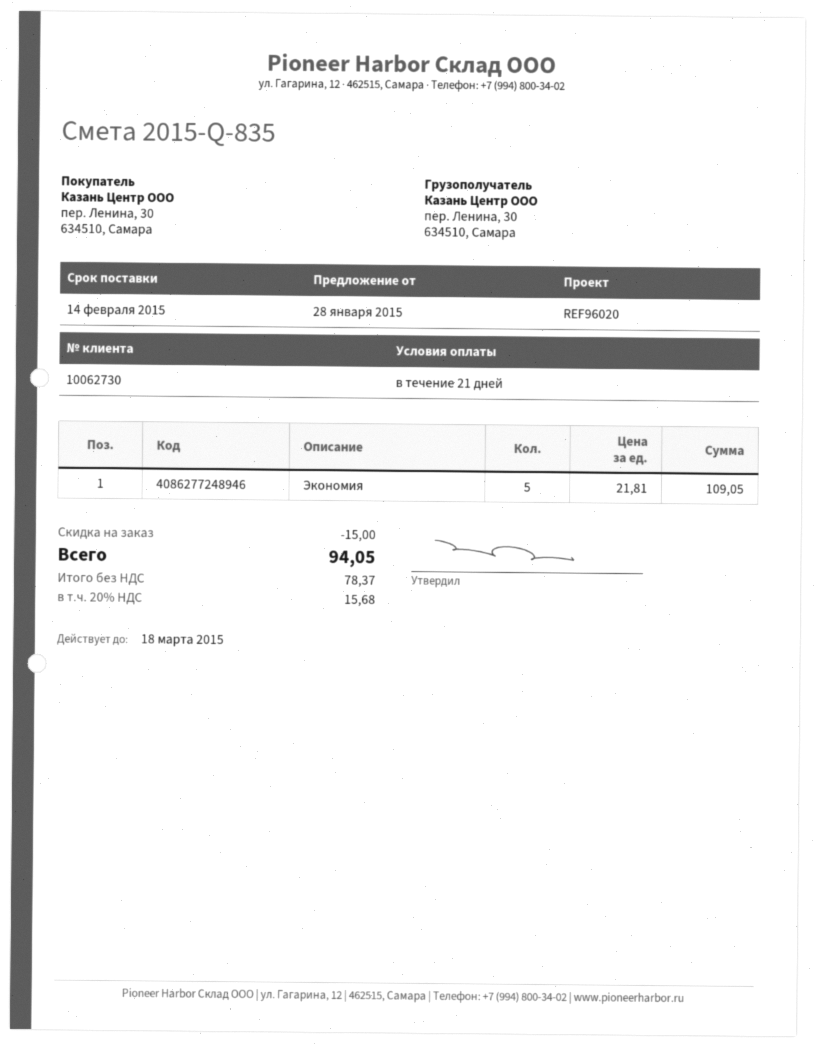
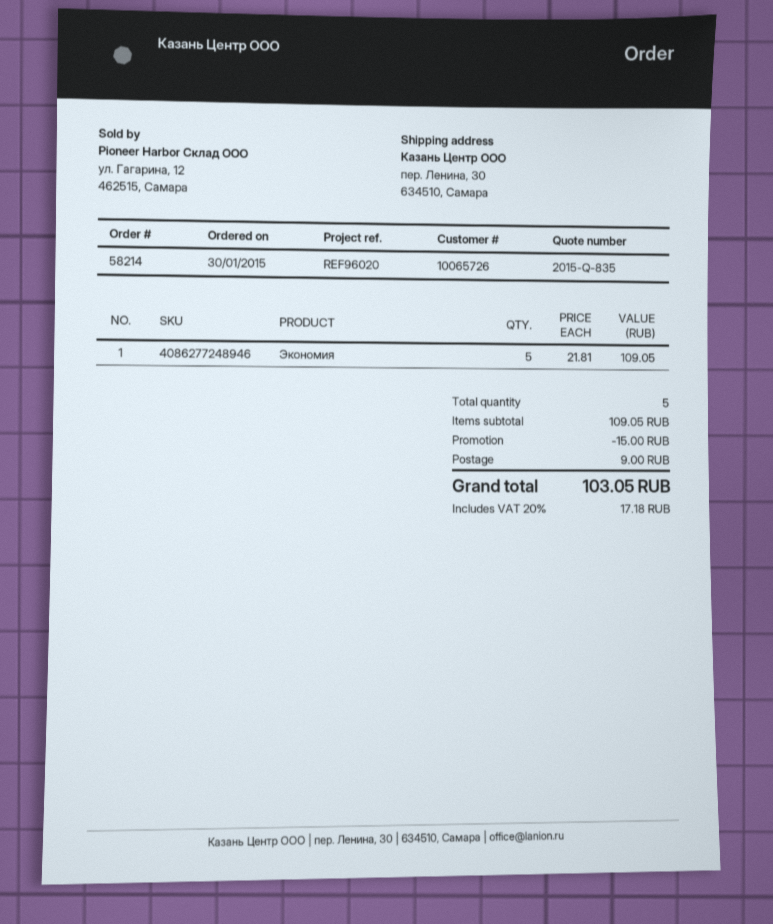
customer number: 10062730 -> 10065726
shipping: none -> 9.00
tax: 20% = 15.68 -> 20% = 17.18
total: 94.05 -> 103.05

